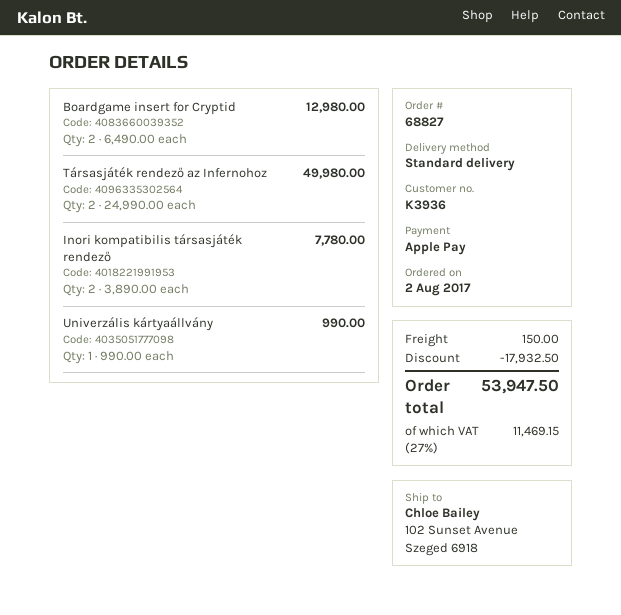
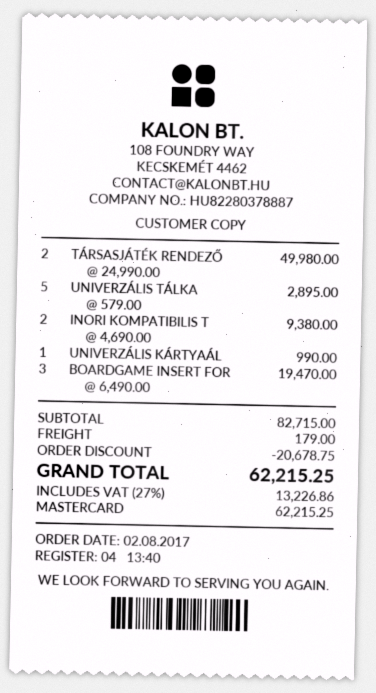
payment method: Apple Pay -> Mastercard
Boardgame insert for Cryptid: 2 x 6490.00 = 12980.00 -> 3 x 6490.00 = 19470.00
Inori kompatibilis társasjáték rendező: 2 x 3890.00 = 7780.00 -> 2 x 4690.00 = 9380.00
UNIVERZÁLIS TÁLKA: none -> 5 x 579.00 = 2895.00
discount: 17932.50 -> 20678.75
shipping: 150.00 -> 179.00
tax: 27% = 11469.15 -> 27% = 13226.86
total: 53947.50 -> 62215.25

